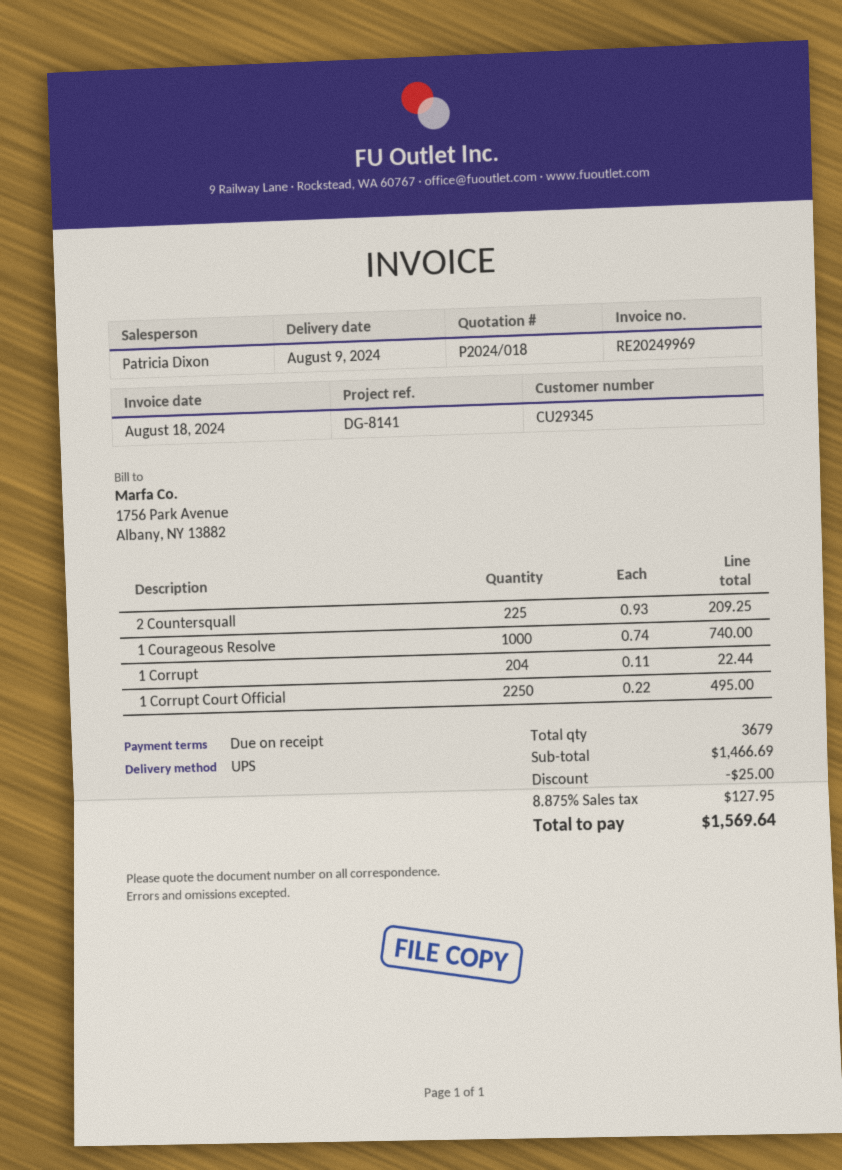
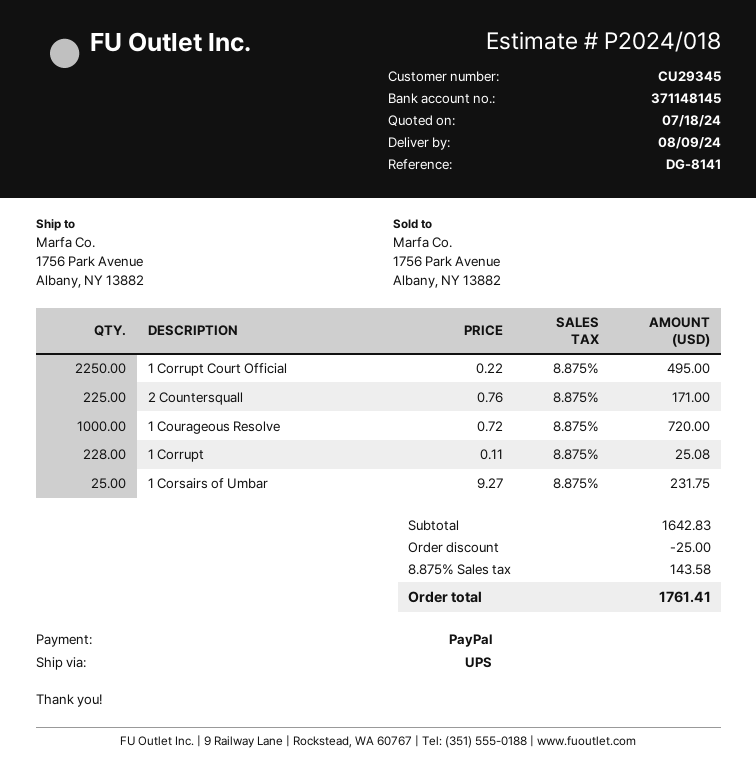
2 Countersquall: 225 x 0.93 = 209.25 -> 225 x 0.76 = 171.00
1 Courageous Resolve: 1000 x 0.74 = 740.00 -> 1000 x 0.72 = 720.00
1 Corrupt: 204 x 0.11 = 22.44 -> 228 x 0.11 = 25.08
1 Corsairs of Umbar: none -> 25 x 9.27 = 231.75
subtotal: 1466.69 -> 1642.83
tax: 8.875% = 127.95 -> 8.875% = 143.58
total: 1569.64 -> 1761.41

